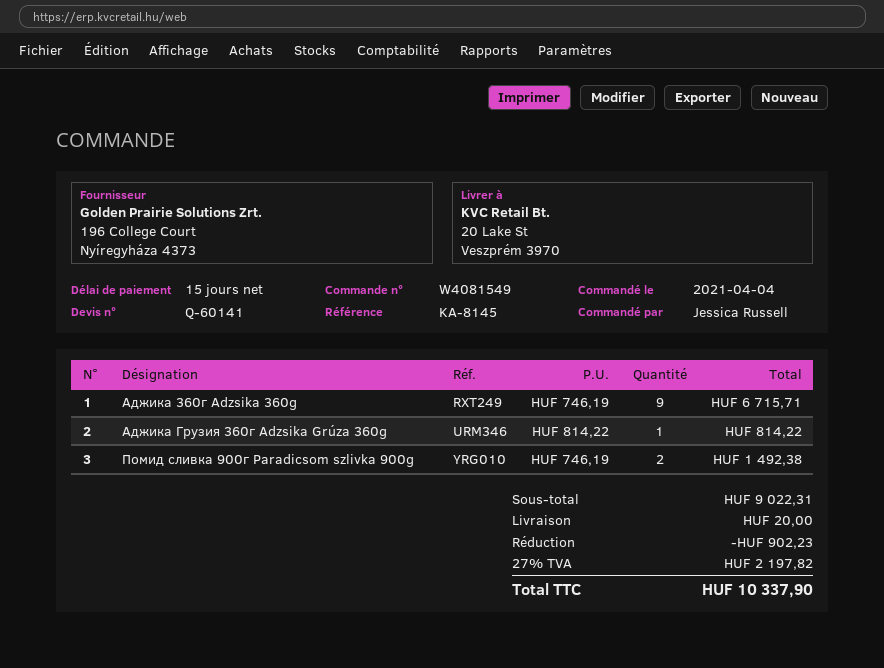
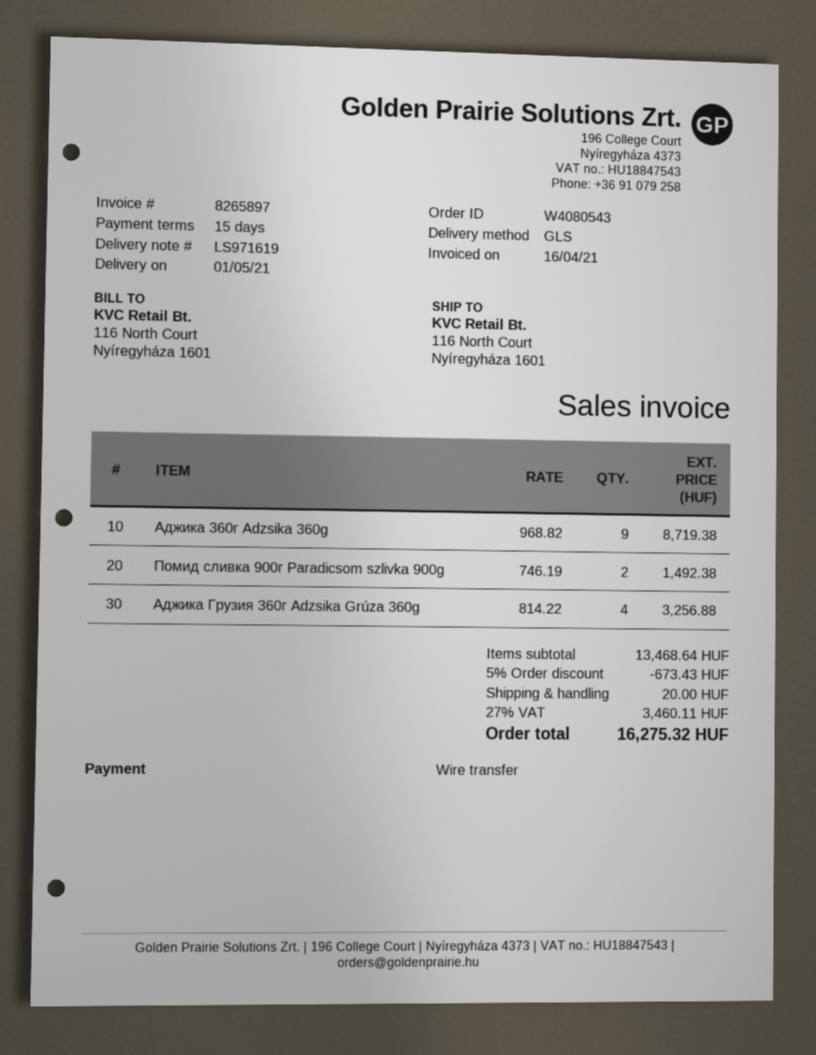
order number: W4081549 -> W4080543
ship to: 20 Lake St, Veszprém 3970 -> 116 North Court, Nyíregyháza 1601
Аджика 360г Adzsika 360g: 9 x 746.19 = 6715.71 -> 9 x 968.82 = 8719.38
Аджика Грузия 360г Adzsika Grúza 360g: 1 x 814.22 = 814.22 -> 4 x 814.22 = 3256.88
subtotal: 9022.31 -> 13468.64
discount: 902.23 -> 673.43
tax: 27% = 2197.82 -> 27% = 3460.11
total: 10337.90 -> 16275.32

